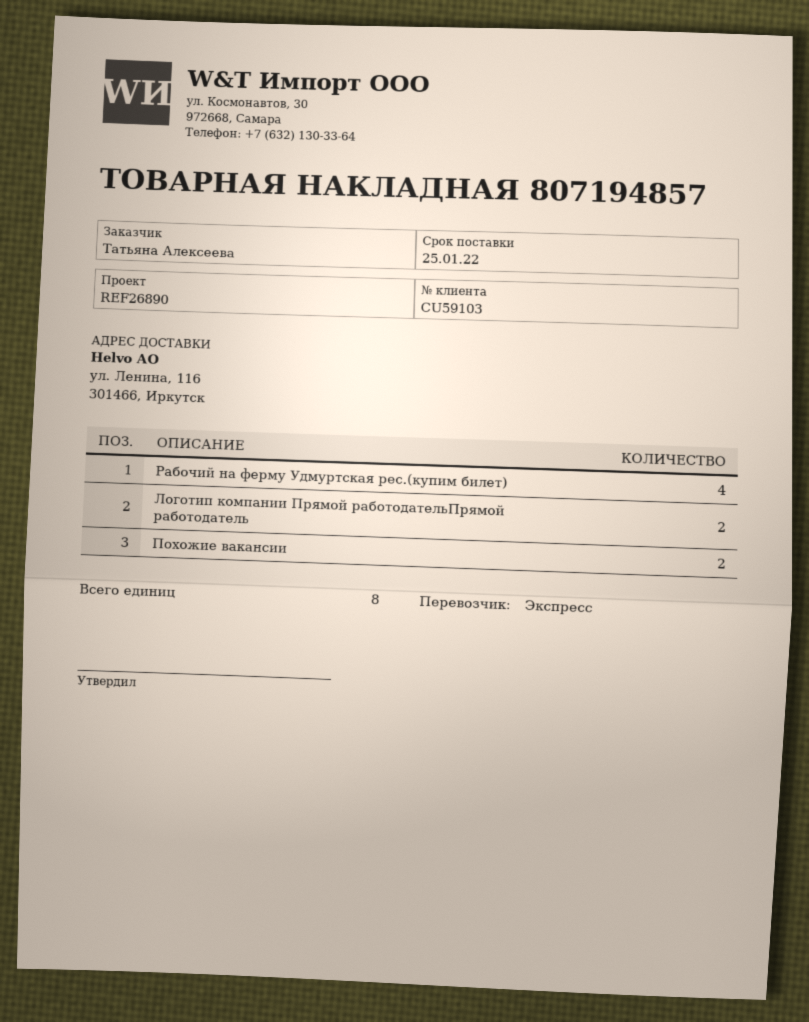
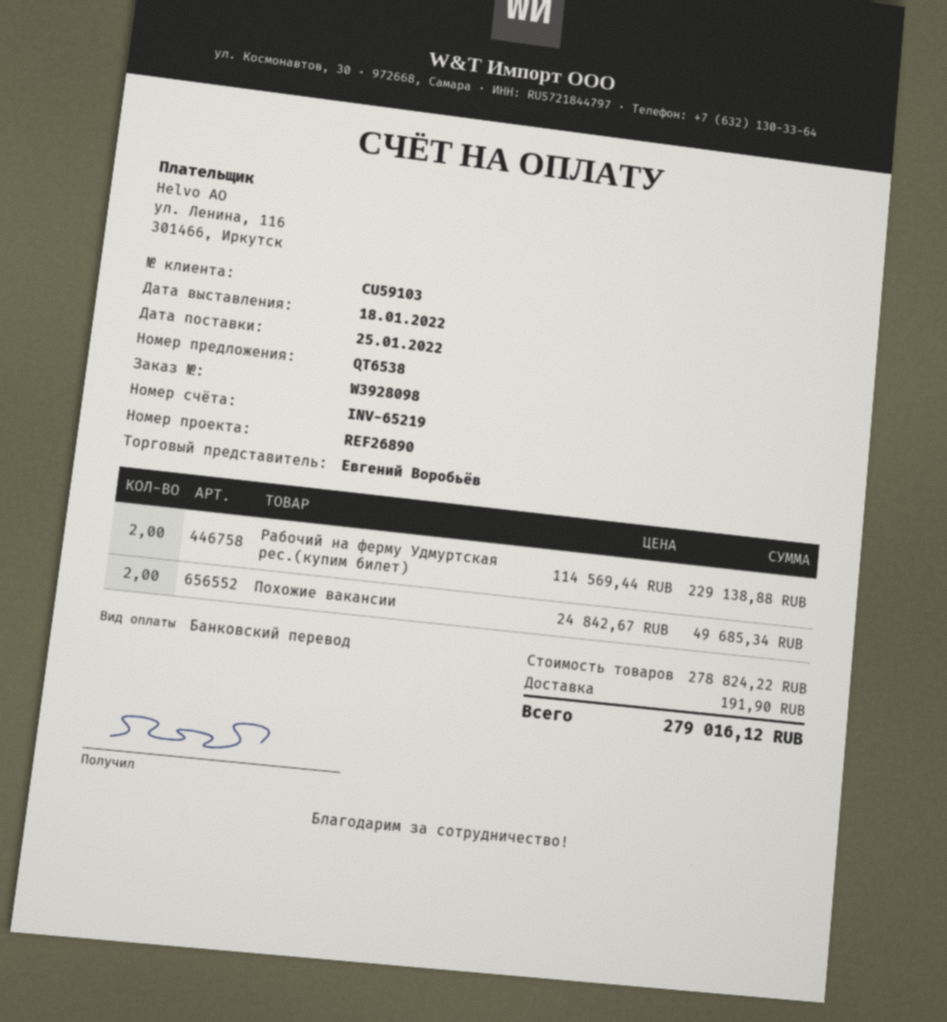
Рабочий на ферму Удмуртская рес.(купим билет): 4 -> 2
Логотип компании Прямой работодательПрямой работодатель: 2 -> none

